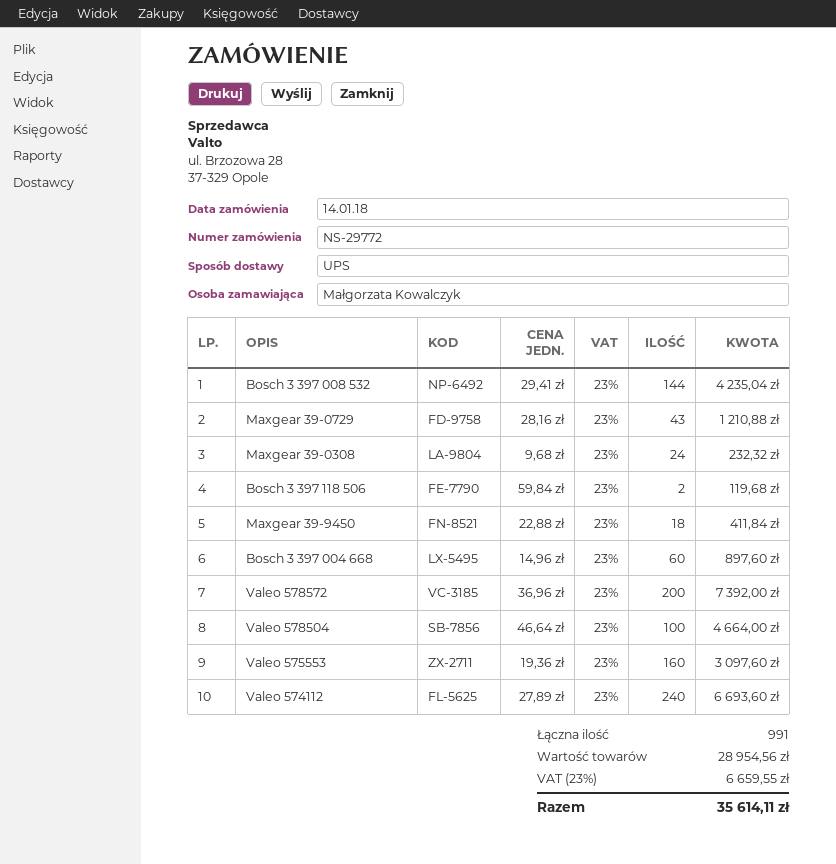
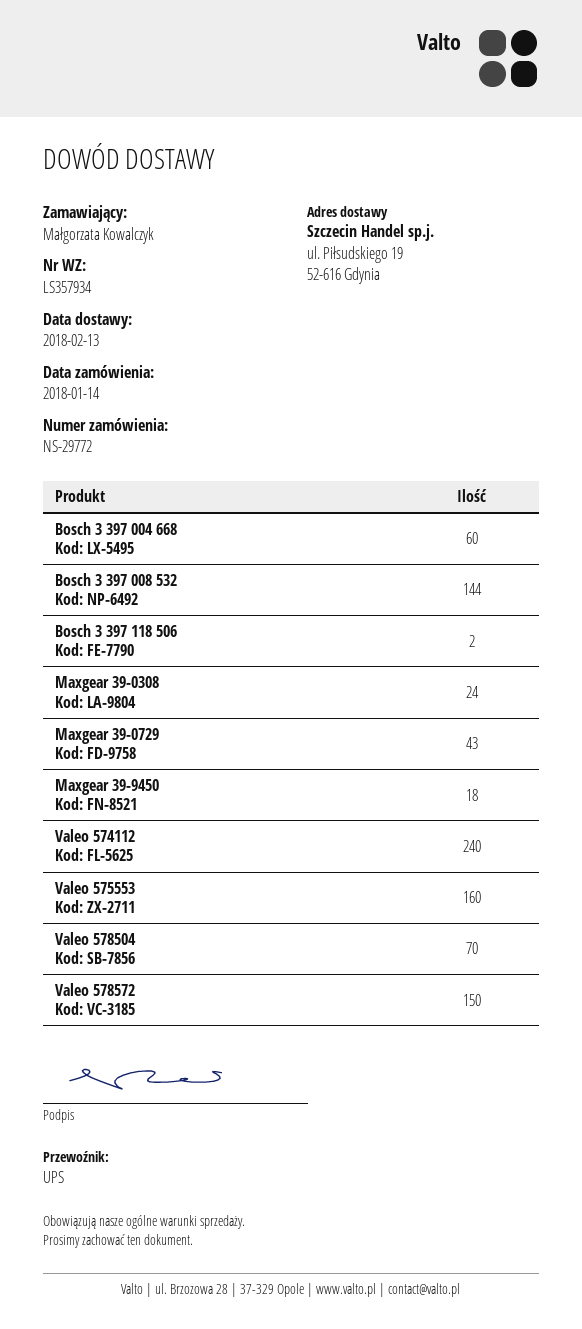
Valeo 578572: 200 -> 150
Valeo 578504: 100 -> 70

